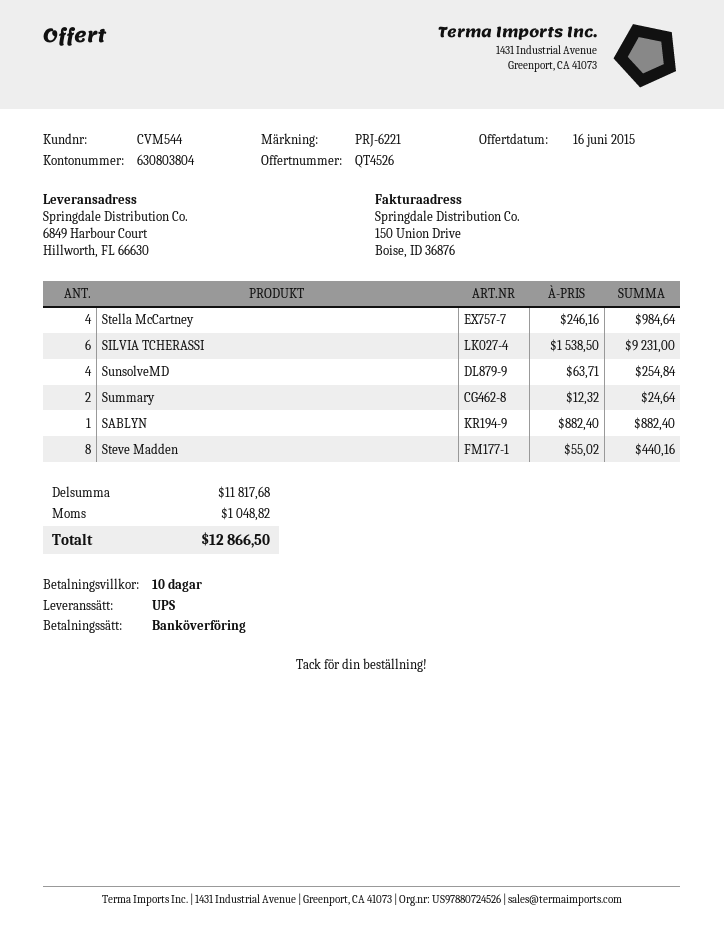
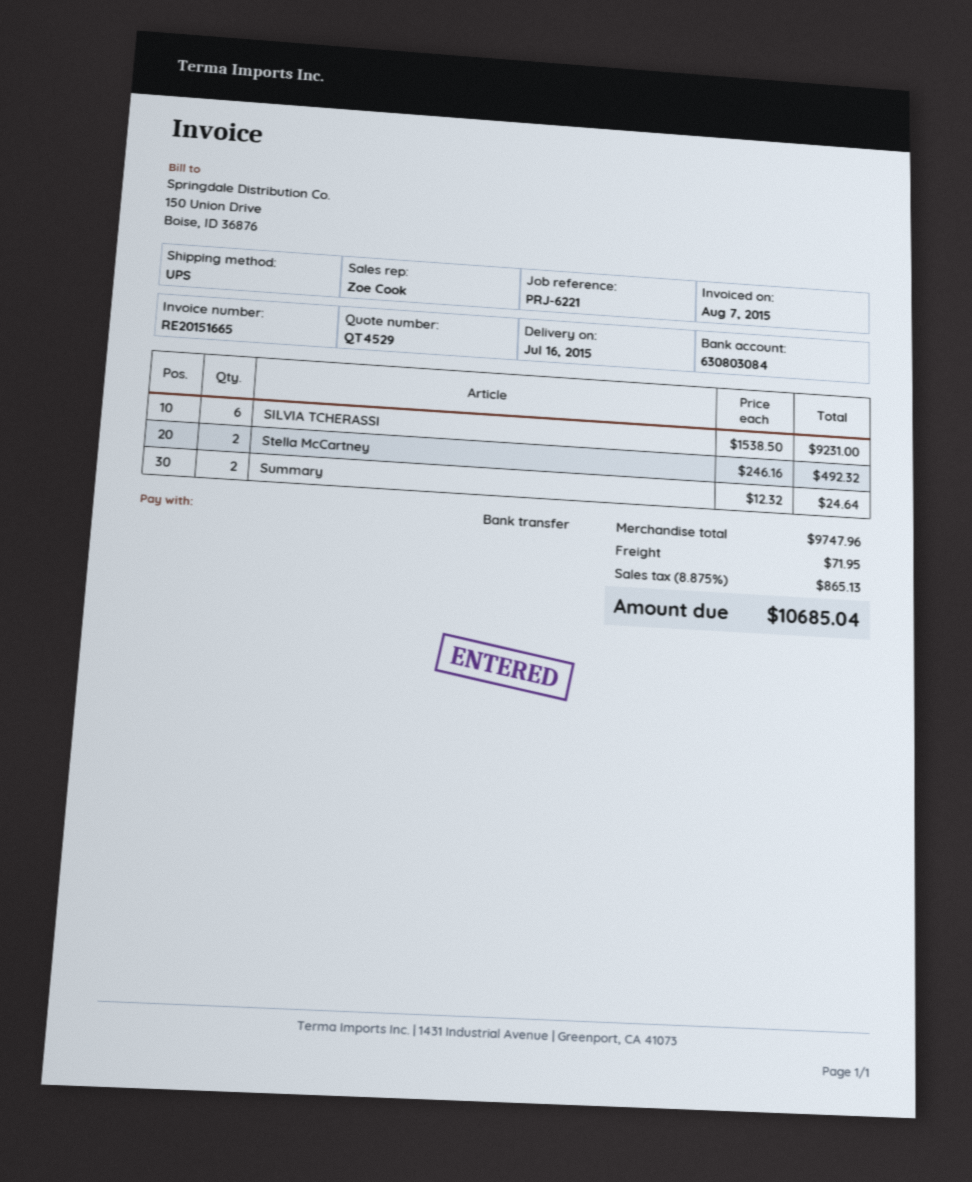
quote number: QT4526 -> QT4529
bank account: 630803804 -> 630803084
Stella McCartney: 4 x 246.16 = 984.64 -> 2 x 246.16 = 492.32
SunsolveMD: 4 x 63.71 = 254.84 -> none
SABLYN: 1 x 882.40 = 882.40 -> none
Steve Madden: 8 x 55.02 = 440.16 -> none
subtotal: 11817.68 -> 9747.96
shipping: none -> 71.95
tax: 1048.82 -> 865.13
total: 12866.50 -> 10685.04

